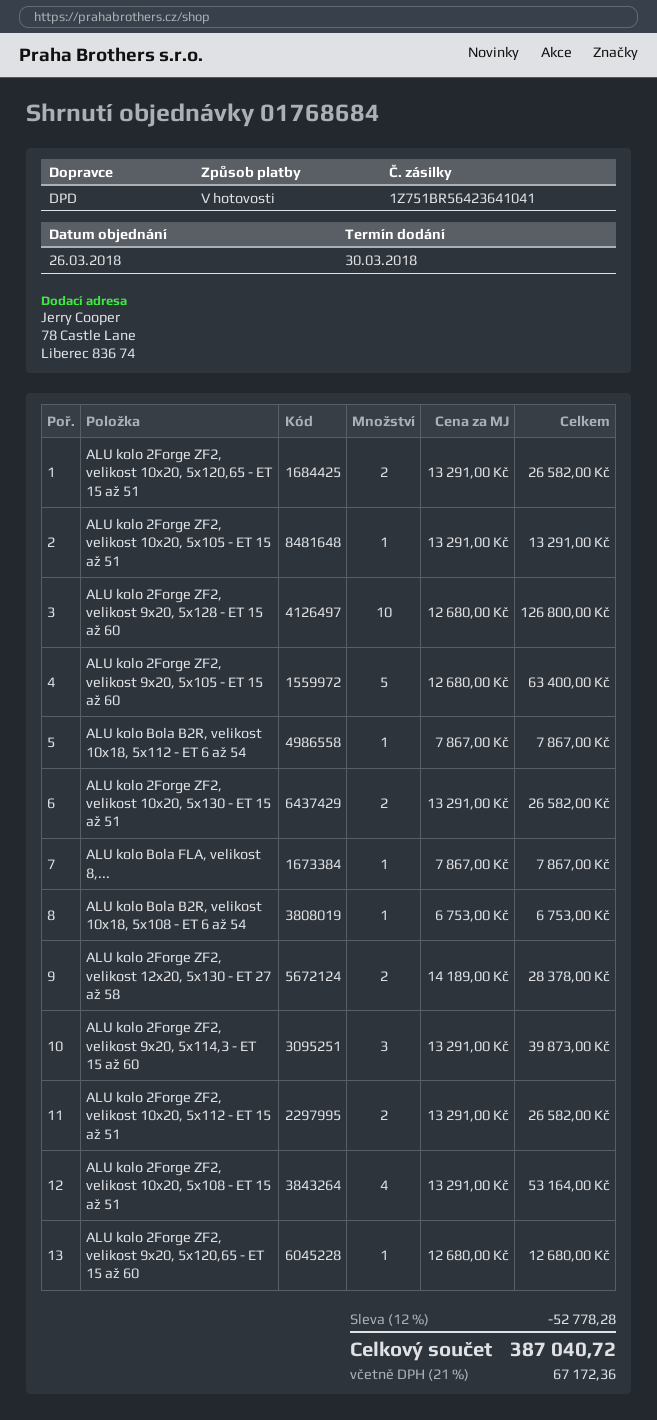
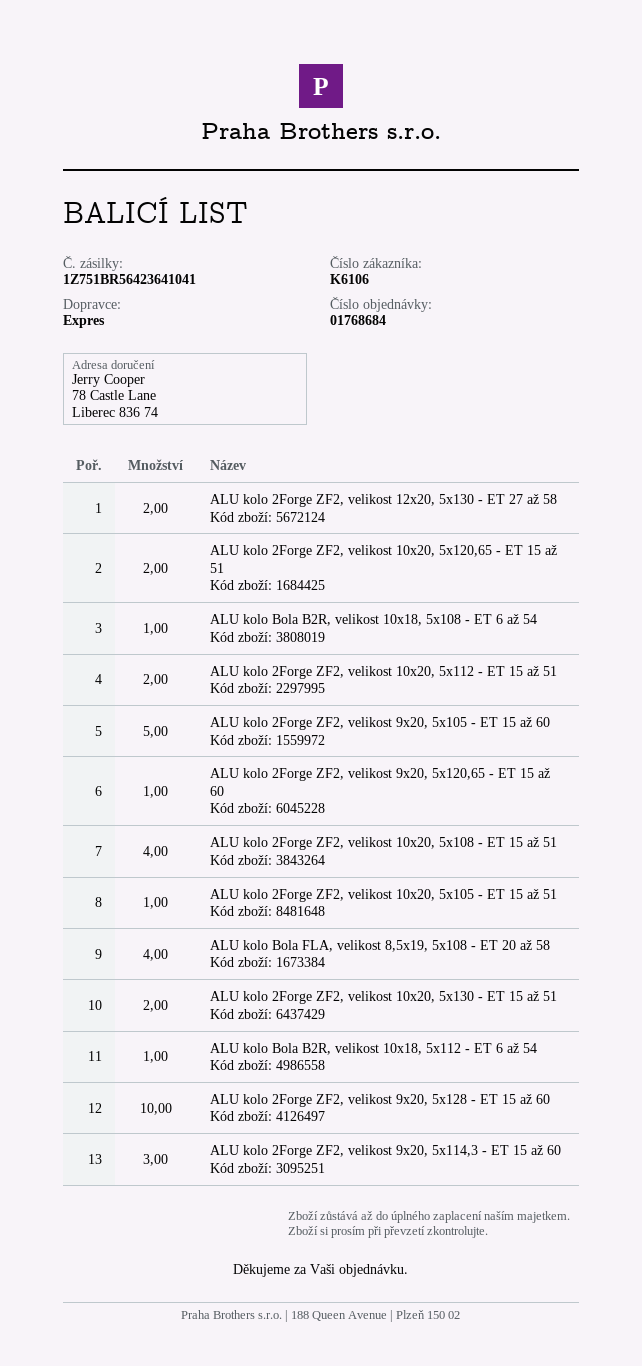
shipping method: DPD -> express
ALU kolo Bola FLA, velikost 8,...: 1 -> 4

